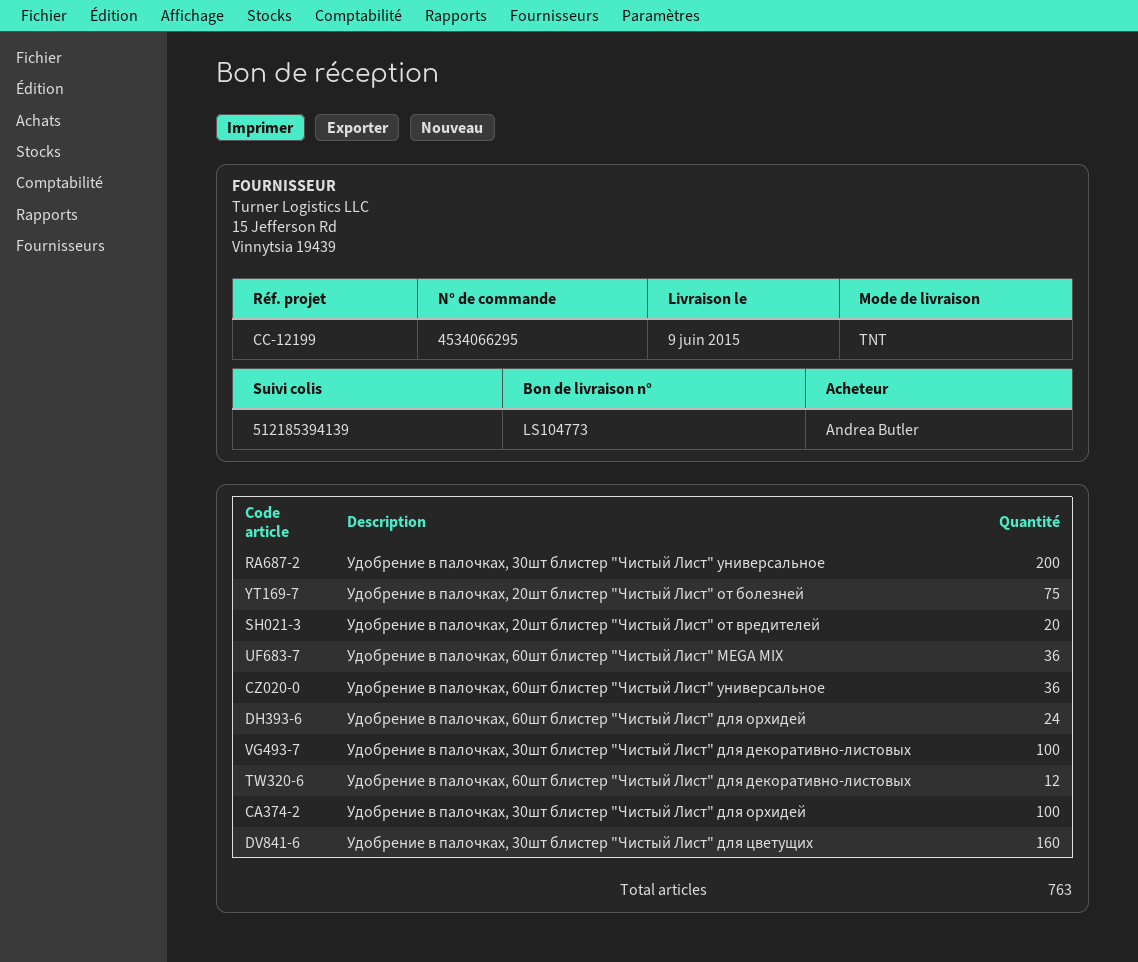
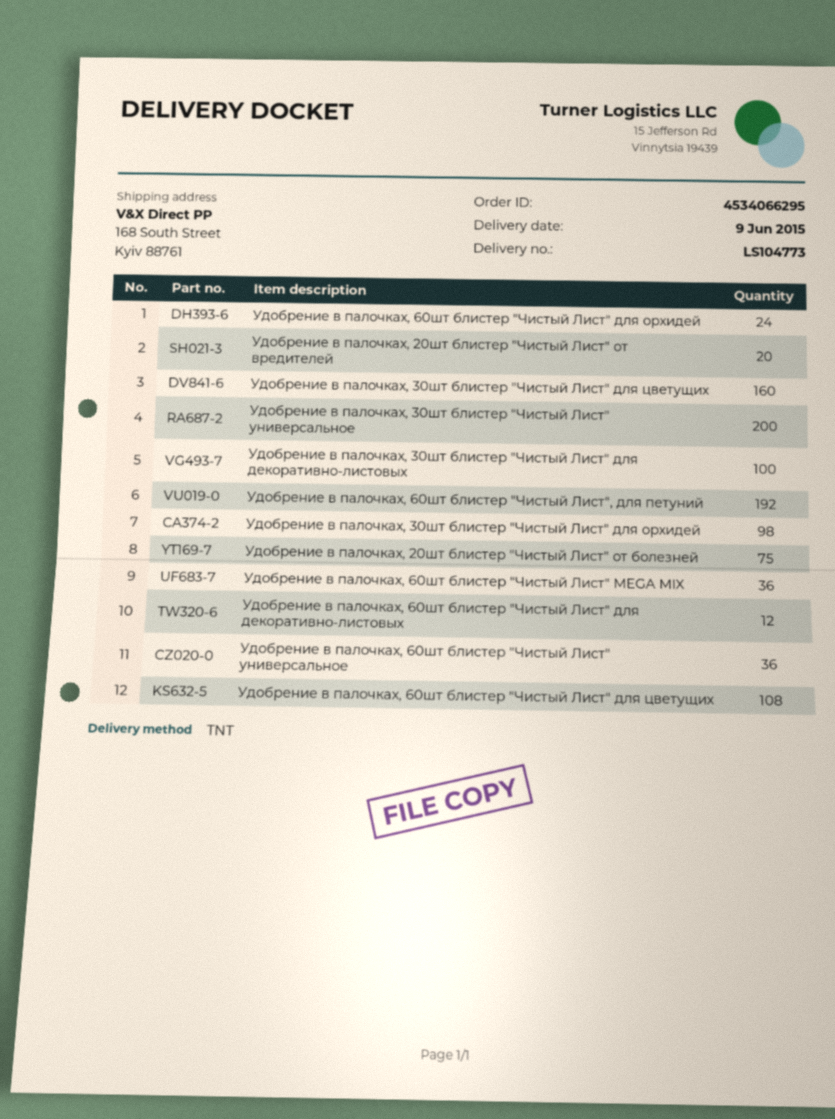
Удобрение в палочках, 30шт блистер "Чистый Лист" для орхидей: 100 -> 98
Удобрение в палочках, 60шт блистер "Чистый Лист", для петуний: none -> 192
Удобрение в палочках, 60шт блистер "Чистый Лист" для цветущих: none -> 108

